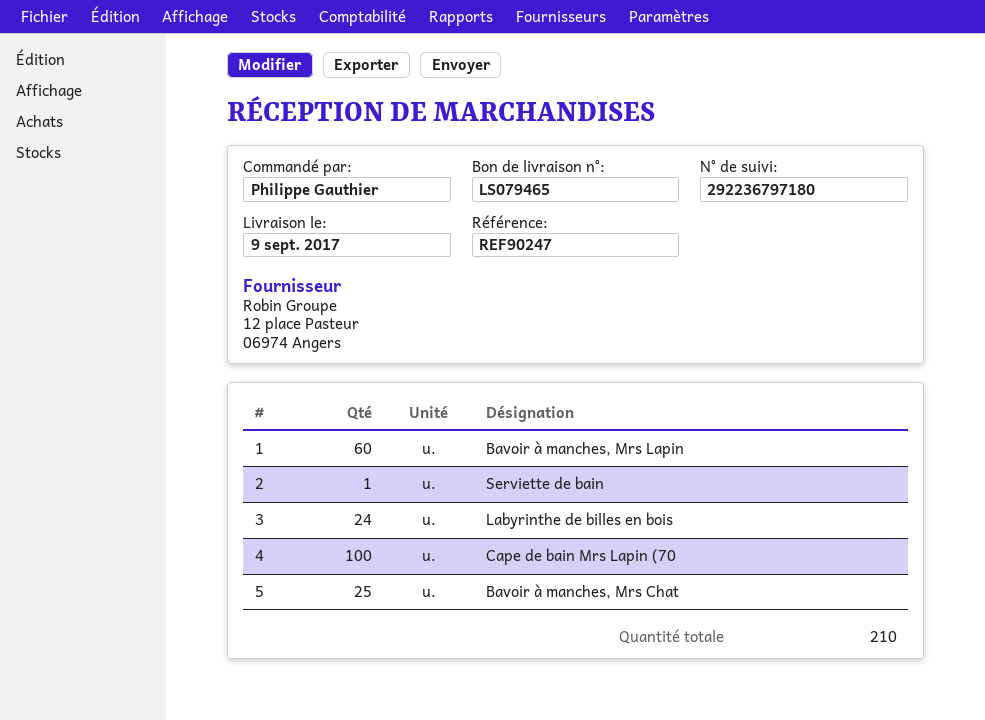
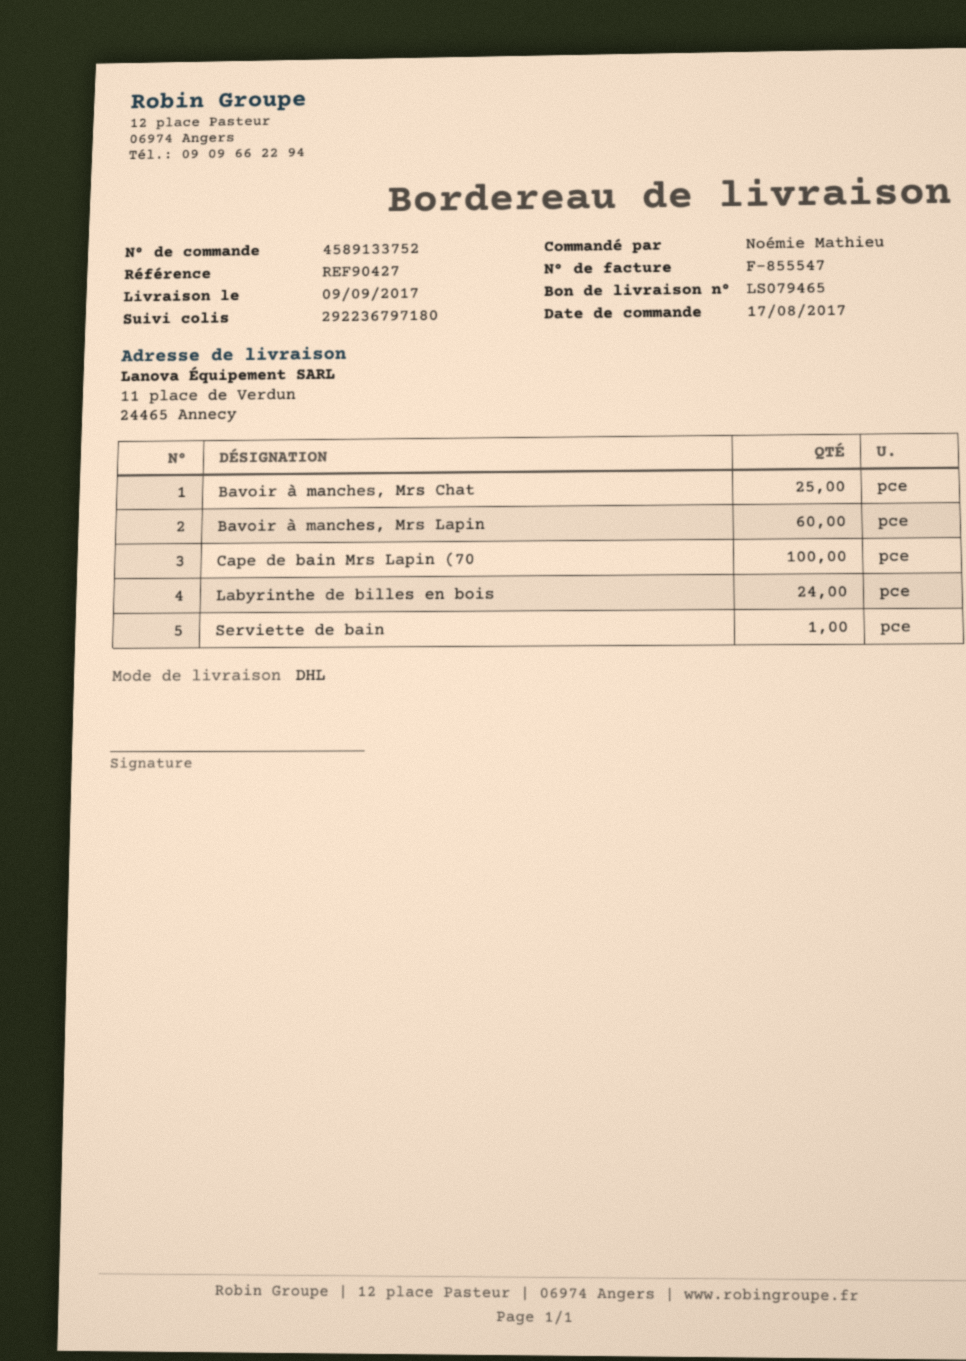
reference: REF90247 -> REF90427
ordered by: Philippe Gauthier -> Noémie Mathieu

